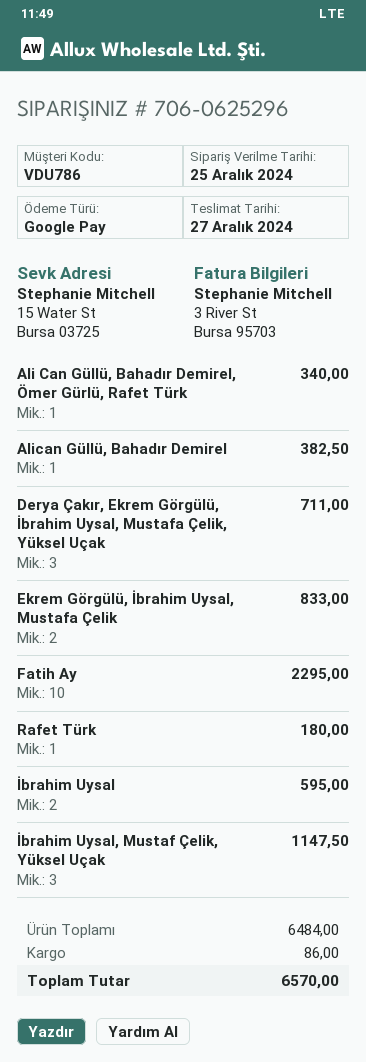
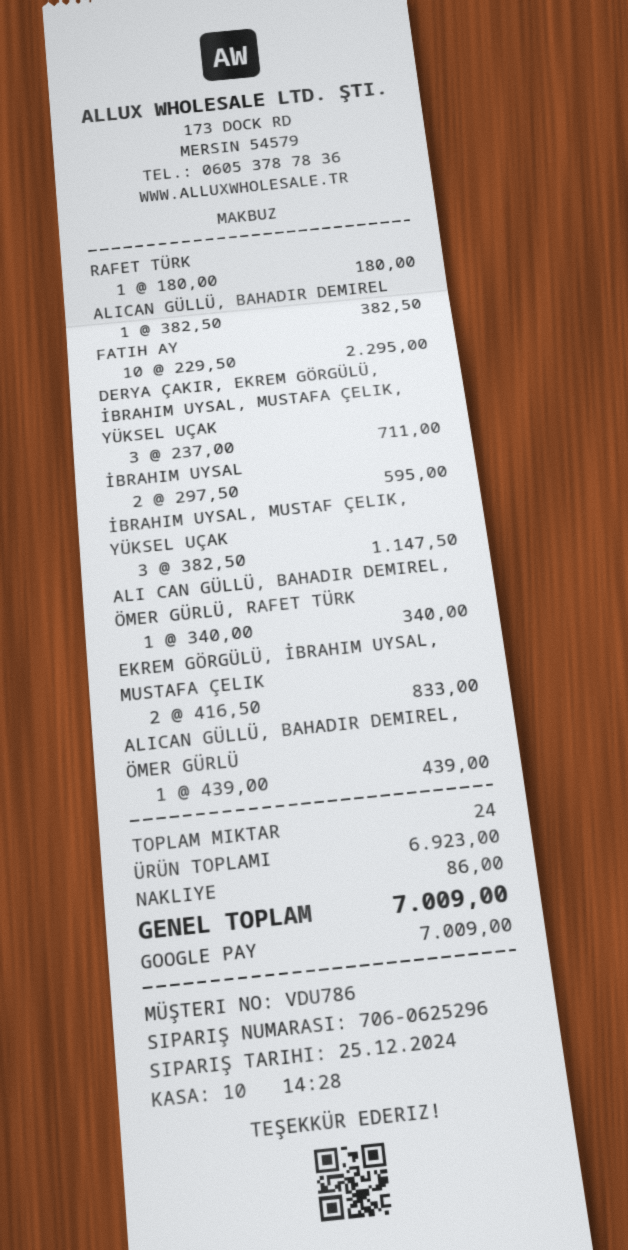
ALICAN GÜLLÜ, BAHADIR DEMIREL, ÖMER GÜRLÜ: none -> 1 for 439.00
subtotal: 6484.00 -> 6923.00
total: 6570.00 -> 7009.00

